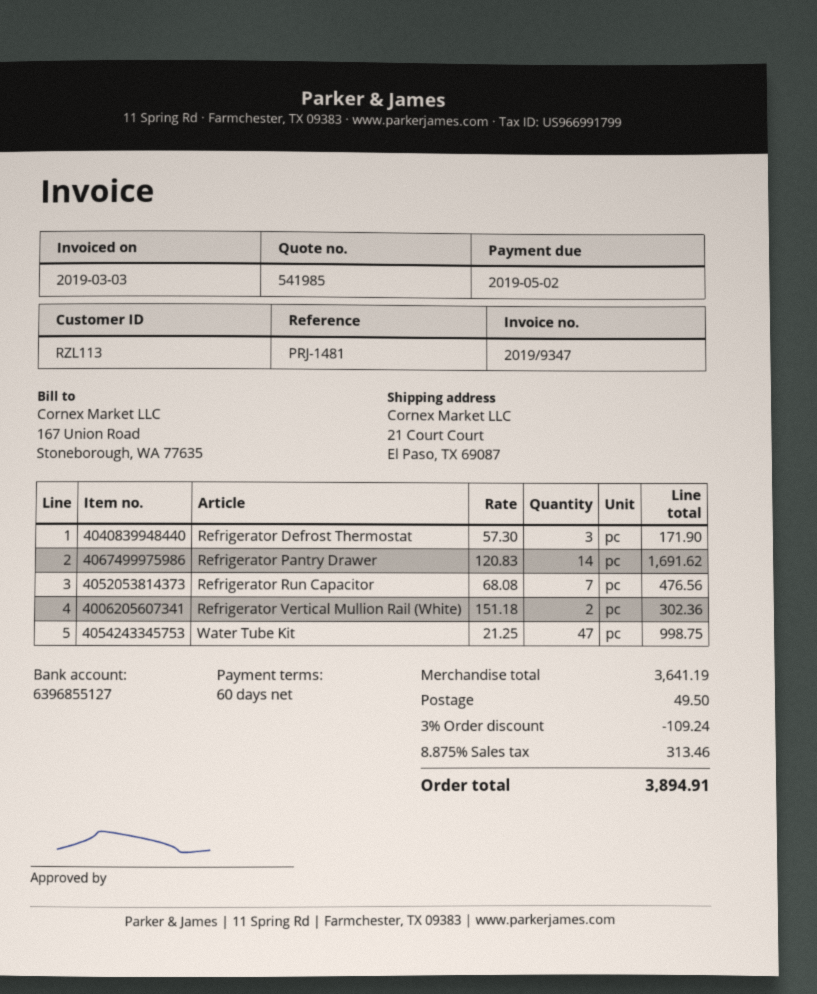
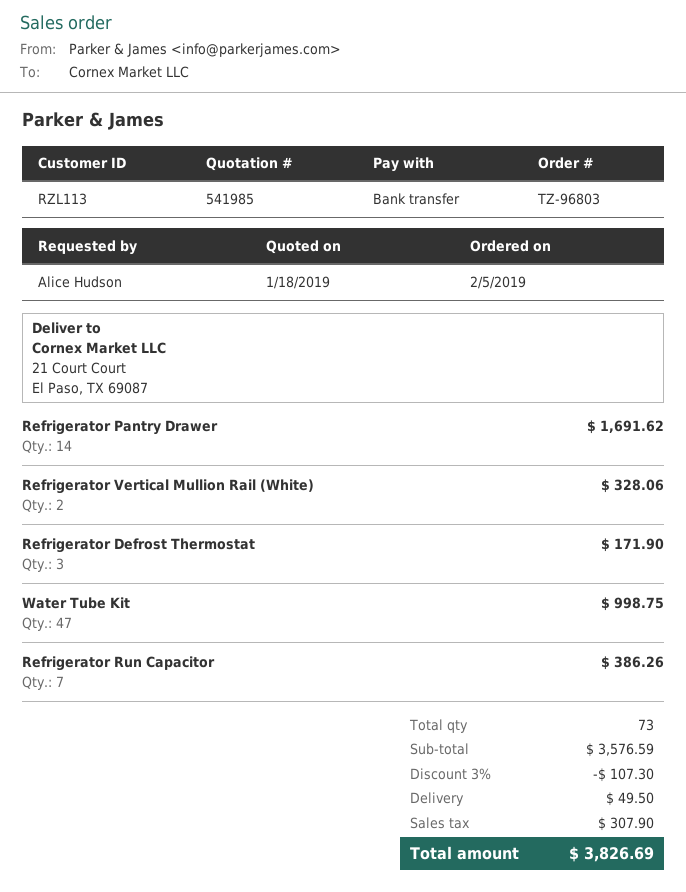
Refrigerator Run Capacitor: 7 for 476.56 -> 7 for 386.26
Refrigerator Vertical Mullion Rail (White): 2 for 302.36 -> 2 for 328.06
subtotal: 3641.19 -> 3576.59
discount: 3% = 109.24 -> 3% = 107.30
tax: 313.46 -> 307.90
total: 3894.91 -> 3826.69

